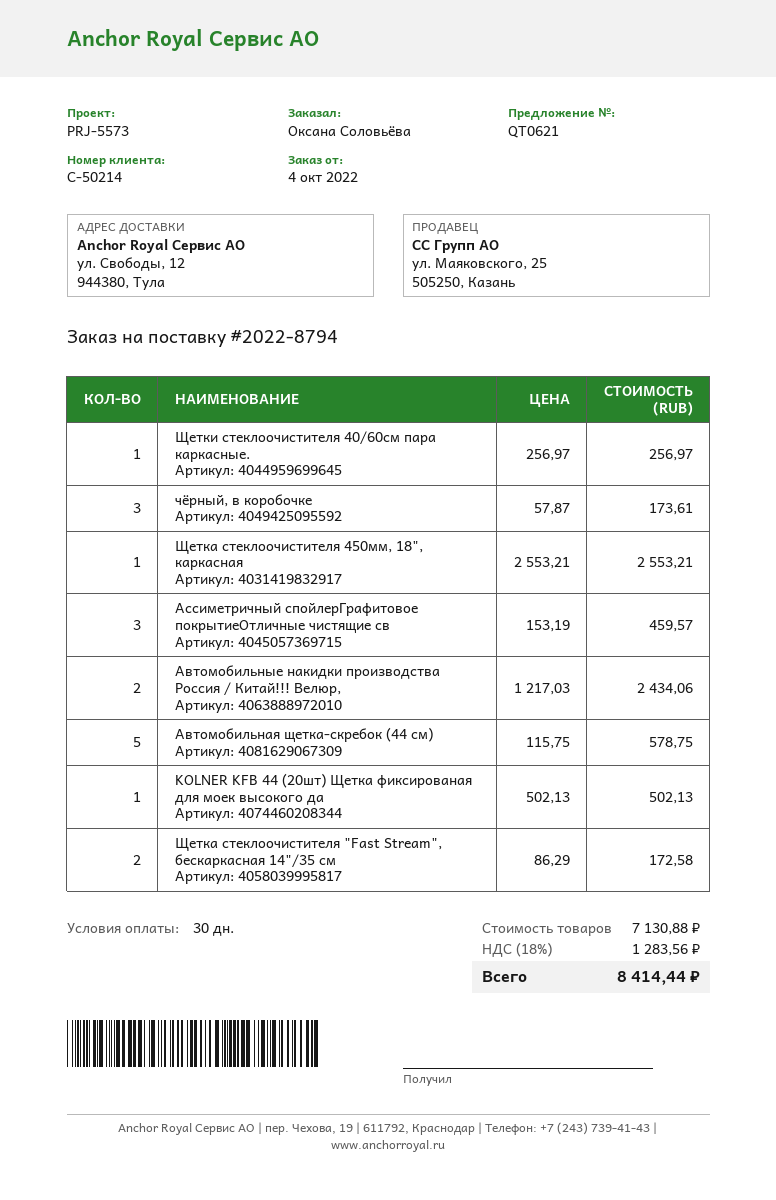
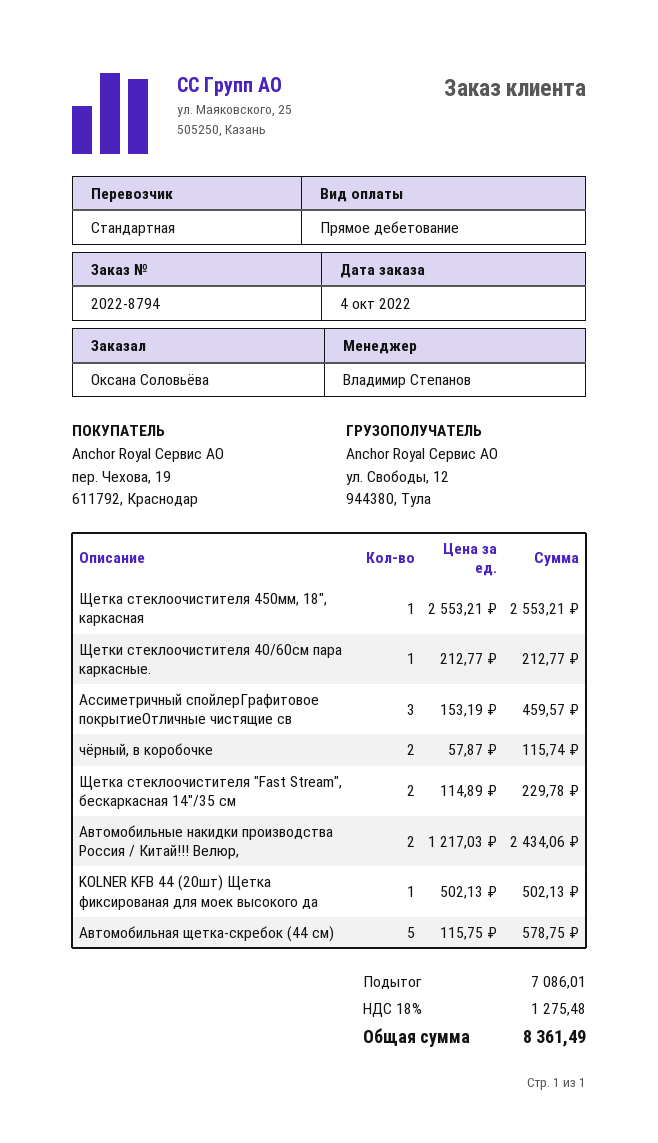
Щетки стеклоочистителя 40/60см пара каркасные.: 1 x 256.97 = 256.97 -> 1 x 212.77 = 212.77
чёрный, в коробочке: 3 x 57.87 = 173.61 -> 2 x 57.87 = 115.74
Щетка стеклоочистителя "Fast Stream", бескаркасная 14"/35 см: 2 x 86.29 = 172.58 -> 2 x 114.89 = 229.78
subtotal: 7130.88 -> 7086.01
tax: 18% = 1283.56 -> 18% = 1275.48
total: 8414.44 -> 8361.49

